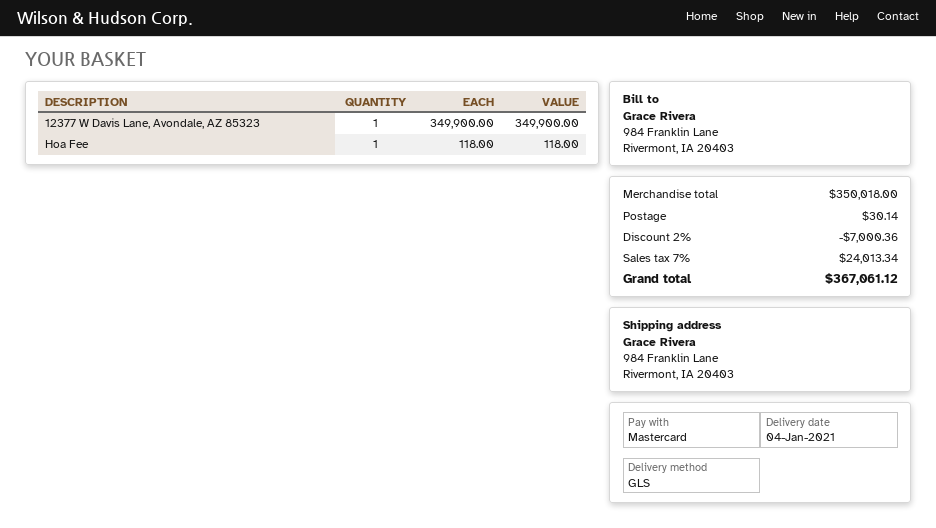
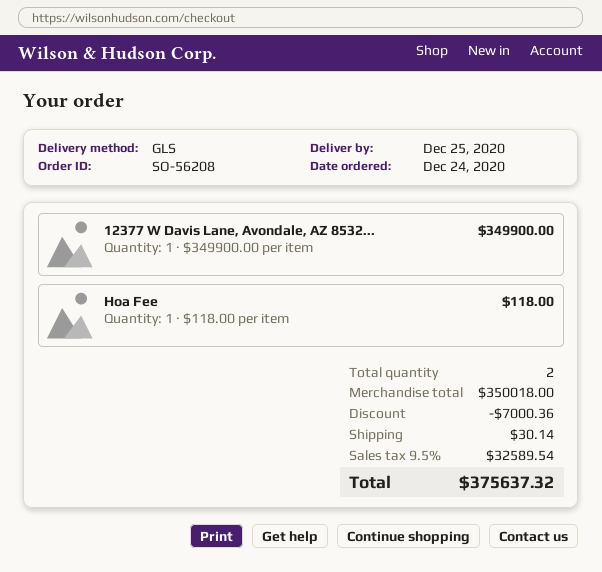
delivery date: 2021-01-04 -> 2020-12-25
tax: 7% = 24013.34 -> 9.5% = 32589.54
total: 367061.12 -> 375637.32

